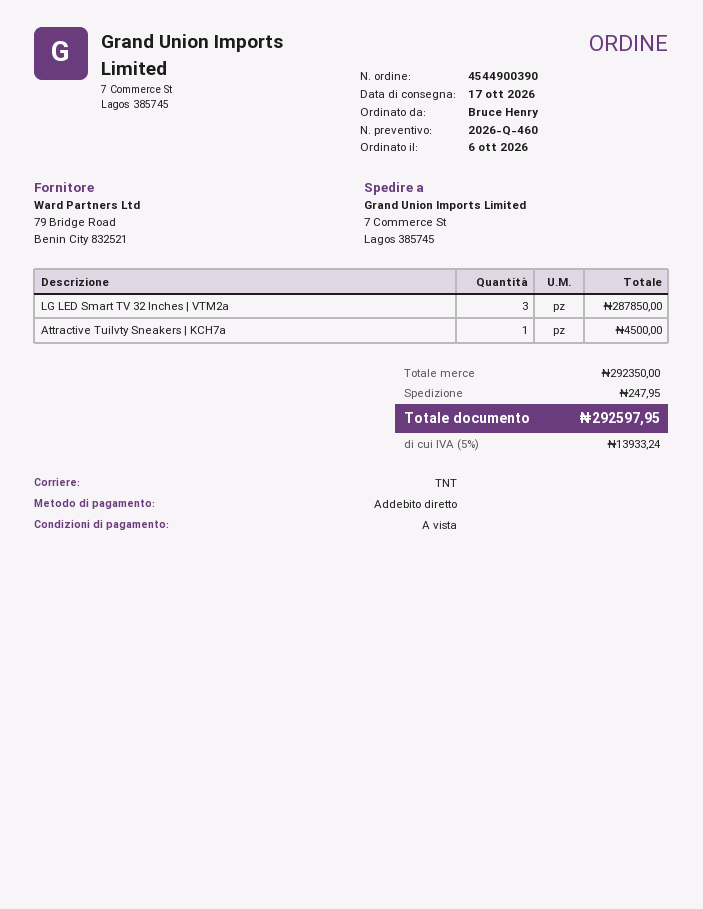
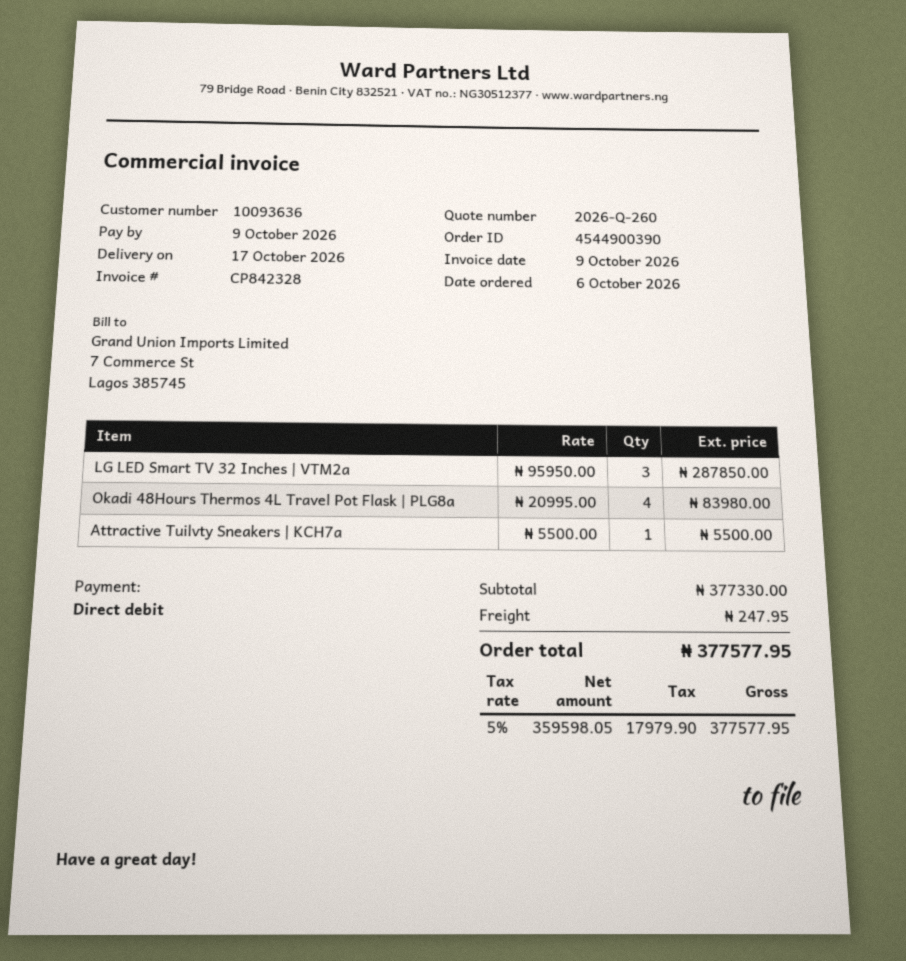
quote number: 2026-Q-460 -> 2026-Q-260
Attractive Tuilvty Sneakers | KCH7a: 1 for 4500.00 -> 1 for 5500.00
Okadi 48Hours Thermos 4L Travel Pot Flask | PLG8a: none -> 4 for 83980.00
subtotal: 292350.00 -> 377330.00
tax: 5% = 13933.24 -> 5% = 17979.90
total: 292597.95 -> 377577.95

